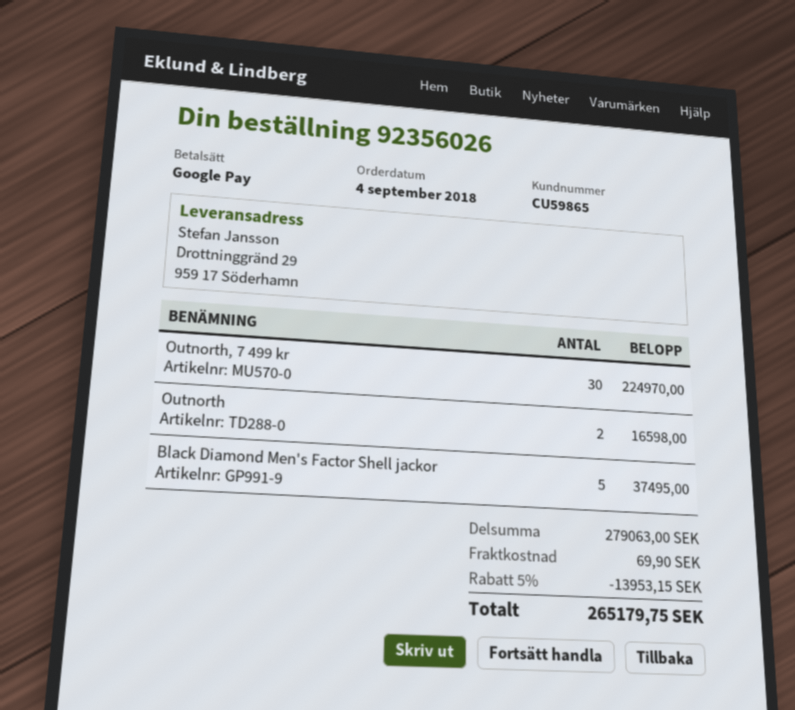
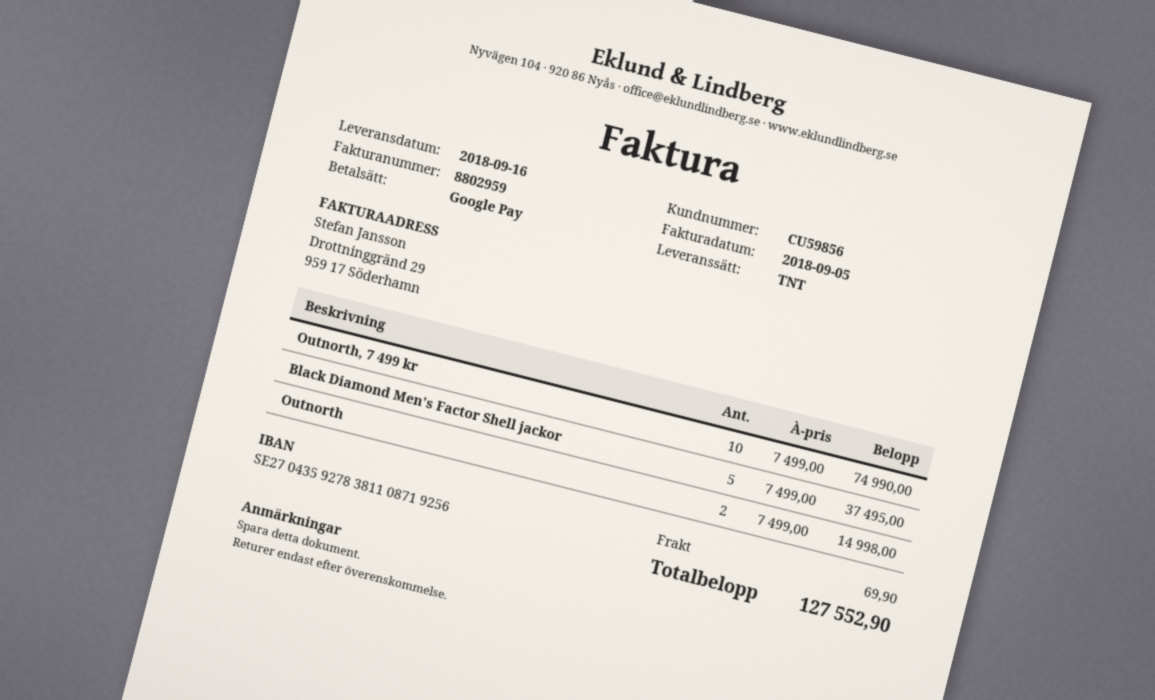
customer number: CU59865 -> CU59856
Outnorth, 7 499 kr: 30 for 224970.00 -> 10 for 74990.00
Outnorth: 2 for 16598.00 -> 2 for 14998.00
discount: 5% = 13953.15 -> none
total: 265179.75 -> 127552.90

